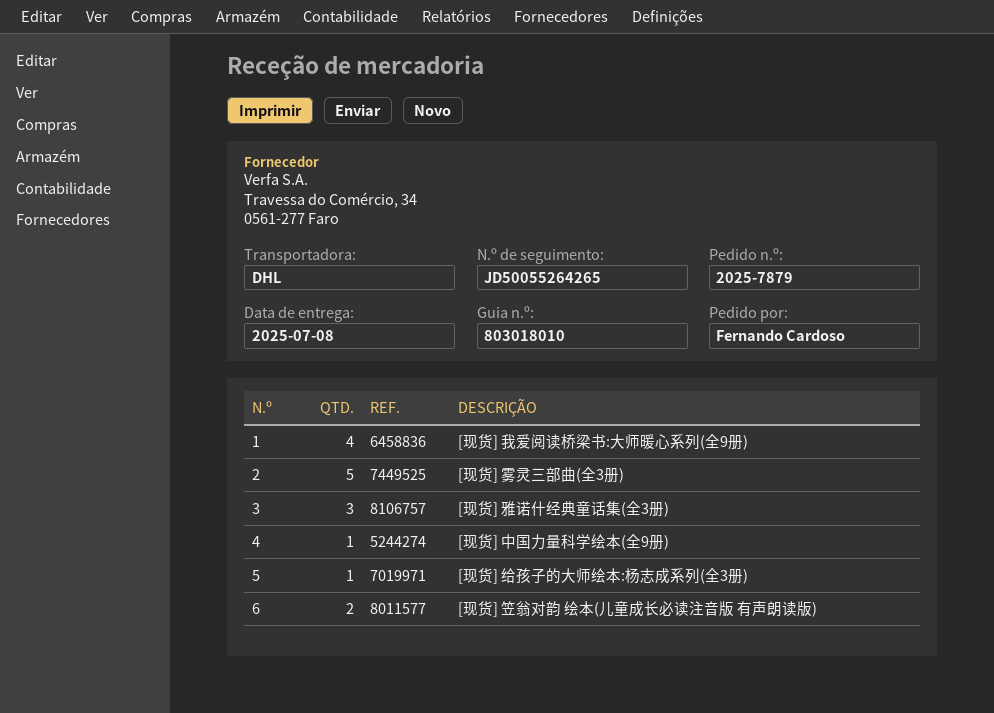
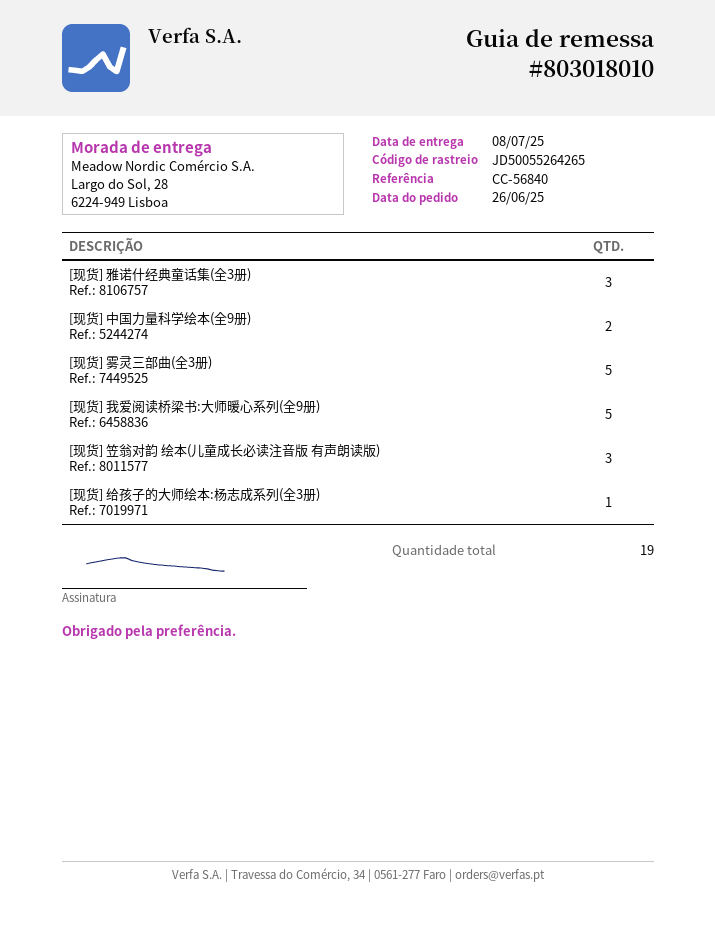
[现货] 我爱阅读桥梁书:大师暖心系列(全9册): 4 -> 5
[现货] 中国力量科学绘本(全9册): 1 -> 2
[现货] 笠翁对韵 绘本(儿童成长必读注音版 有声朗读版): 2 -> 3

